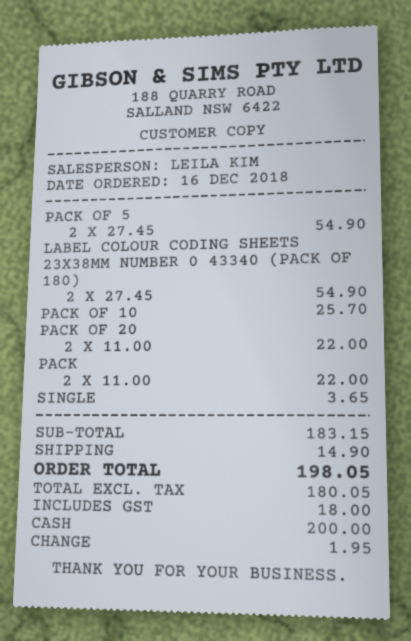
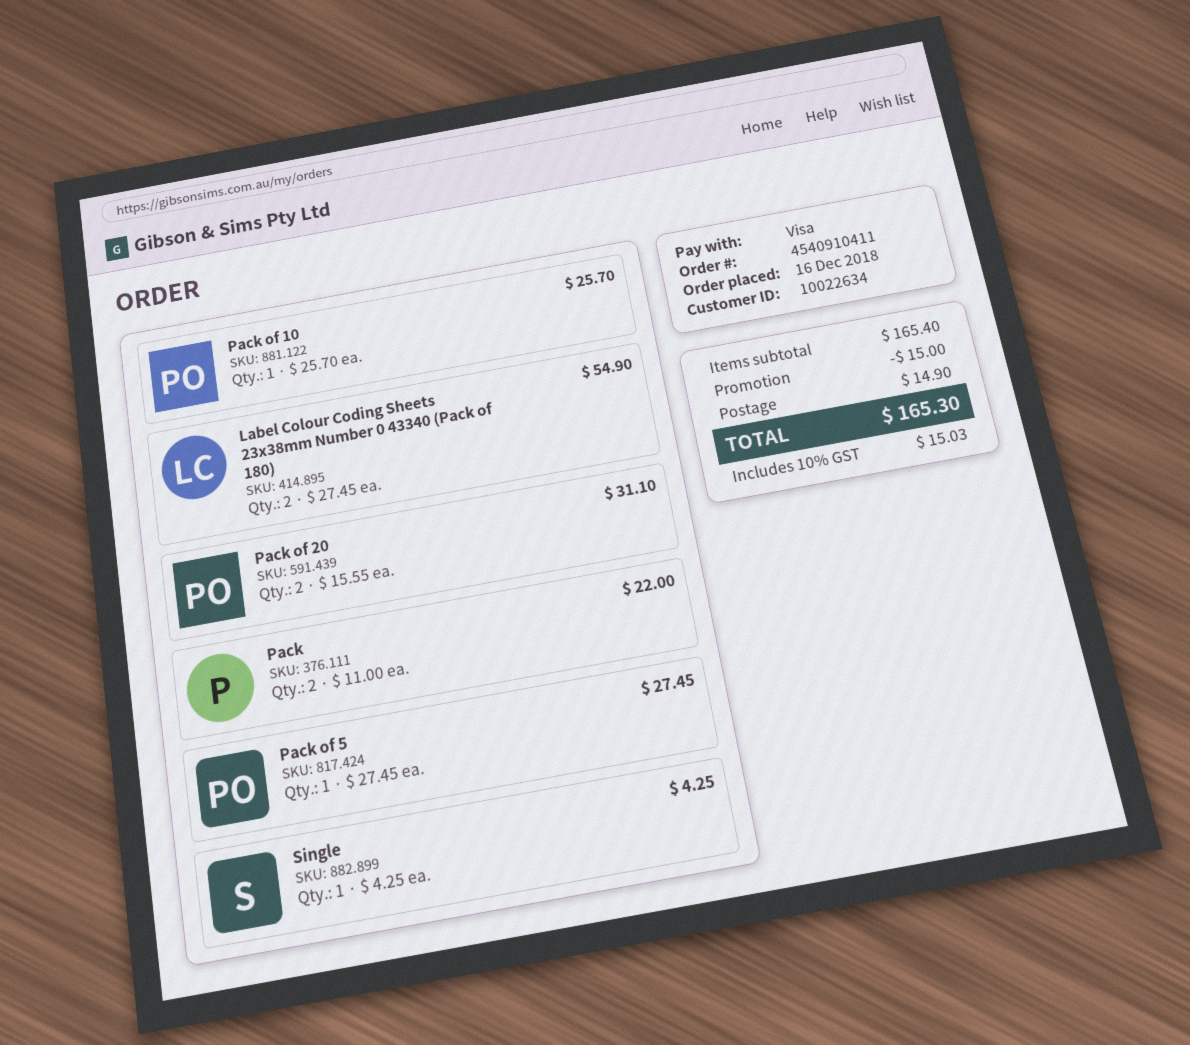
payment method: cash -> Visa
PACK OF 5: 2 x 27.45 = 54.90 -> 1 x 27.45 = 27.45
PACK OF 20: 2 x 11.00 = 22.00 -> 2 x 15.55 = 31.10
SINGLE: 1 x 3.65 = 3.65 -> 1 x 4.25 = 4.25
subtotal: 183.15 -> 165.40
discount: none -> 15.00
tax: 18.00 -> 15.03
total: 198.05 -> 165.30

